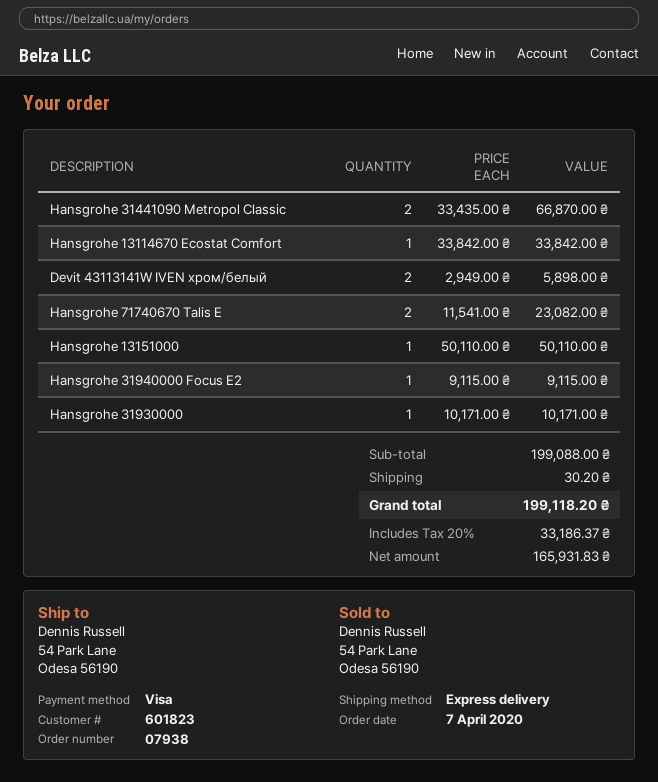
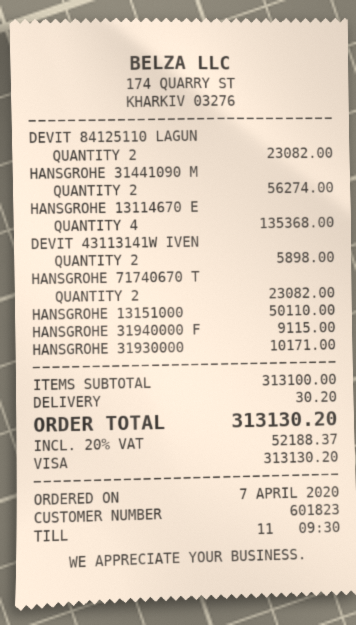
Hansgrohe 31441090 Metropol Classic: 2 for 66870.00 -> 2 for 56274.00
Hansgrohe 13114670 Ecostat Comfort: 1 for 33842.00 -> 4 for 135368.00
DEVIT 84125110 LAGUN: none -> 2 for 23082.00
subtotal: 199088.00 -> 313100.00
tax: 20% = 33186.37 -> 20% = 52188.37
total: 199118.20 -> 313130.20

